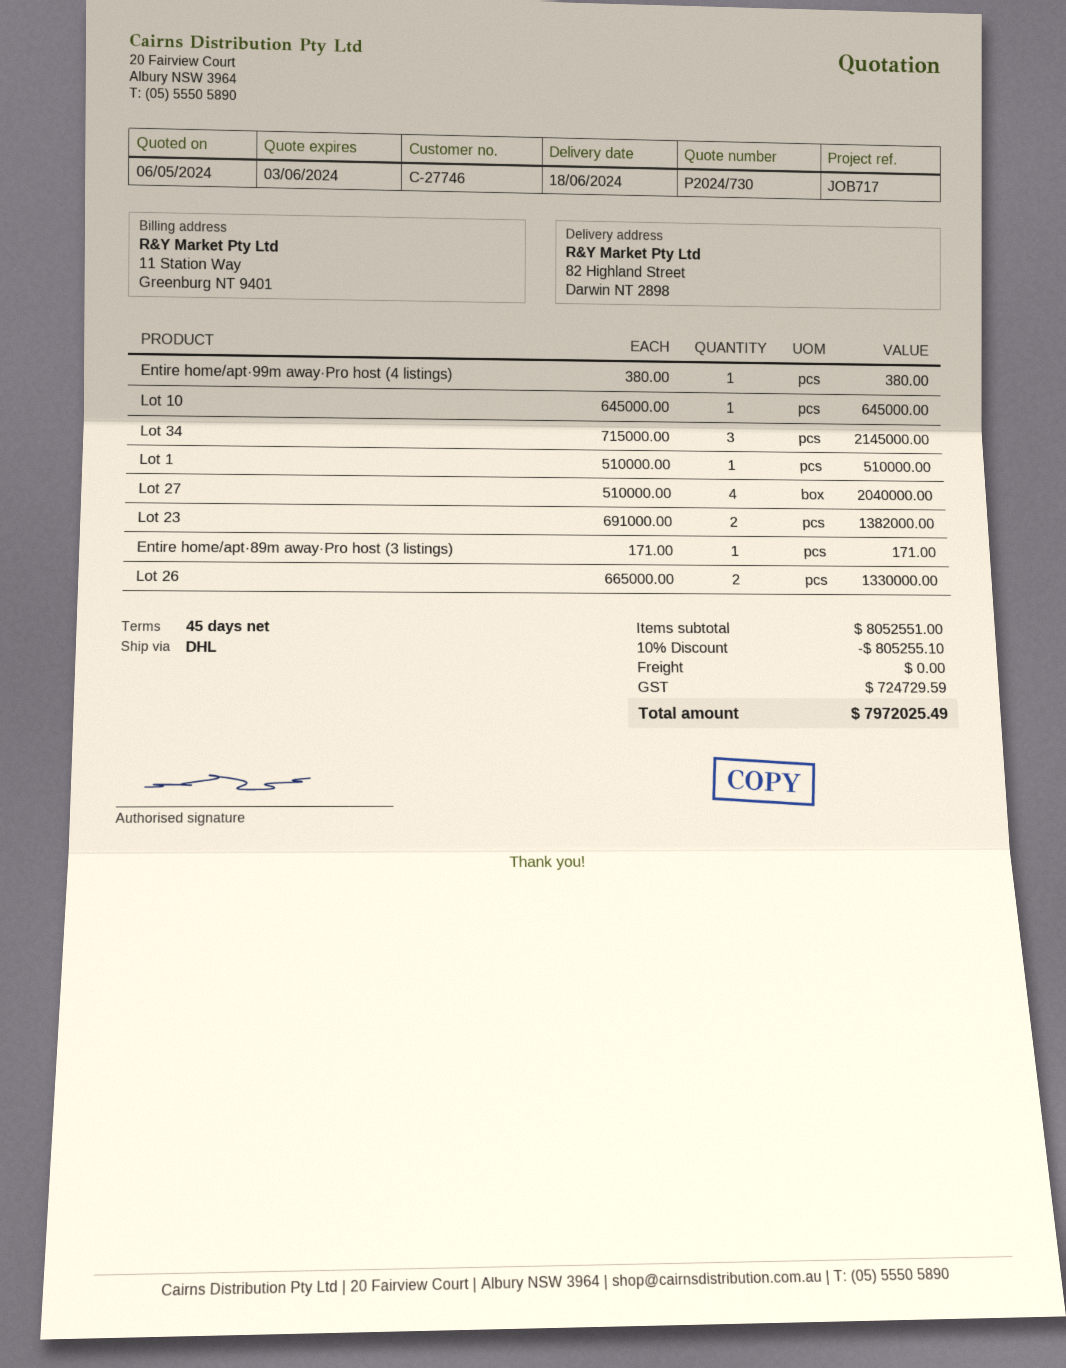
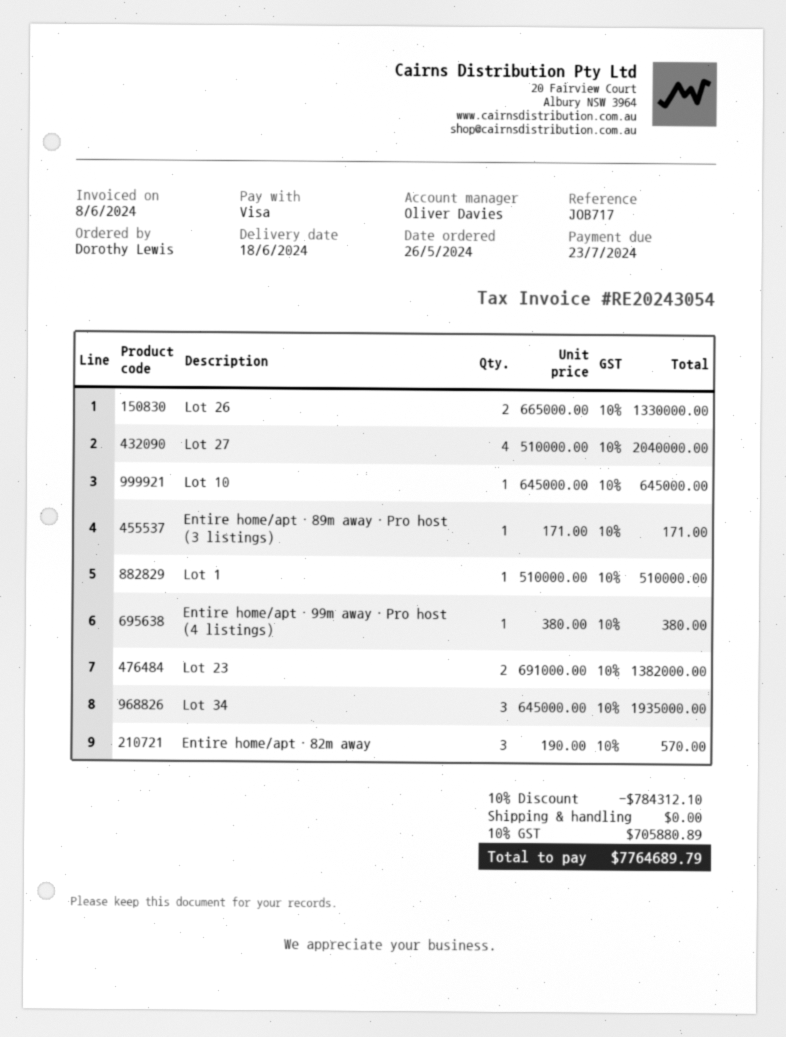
Lot 34: 3 x 715000.00 = 2145000.00 -> 3 x 645000.00 = 1935000.00
Entire home/apt·82m away: none -> 3 x 190.00 = 570.00
discount: 10% = 805255.10 -> 10% = 784312.10
tax: 724729.59 -> 705880.89
total: 7972025.49 -> 7764689.79

